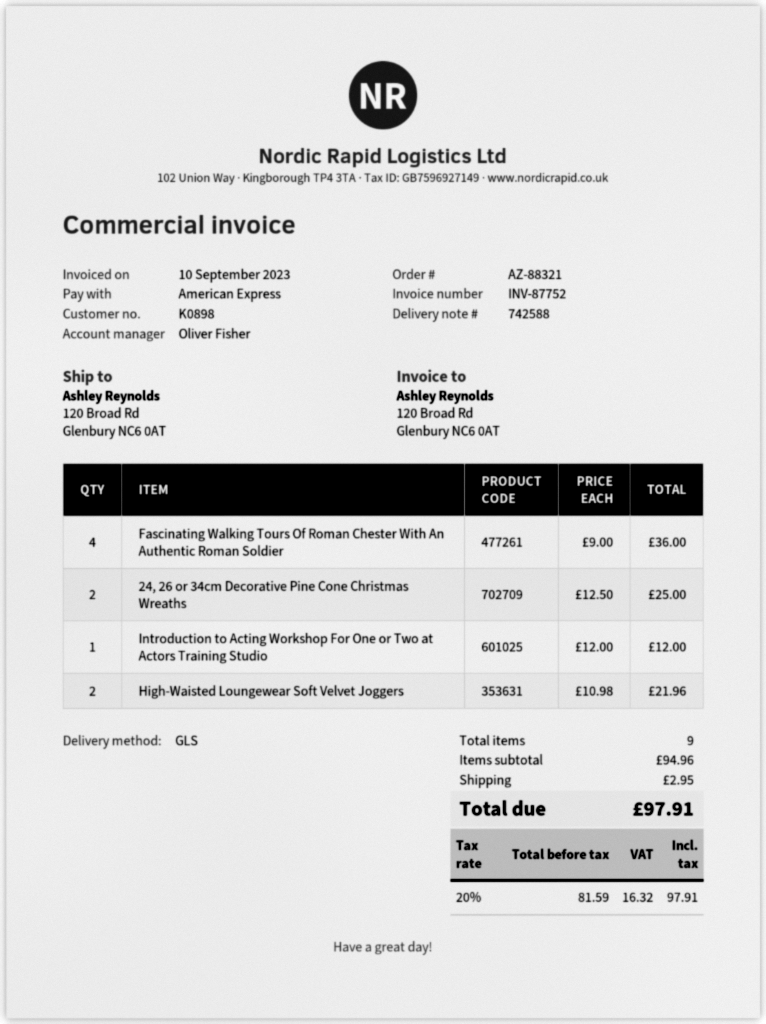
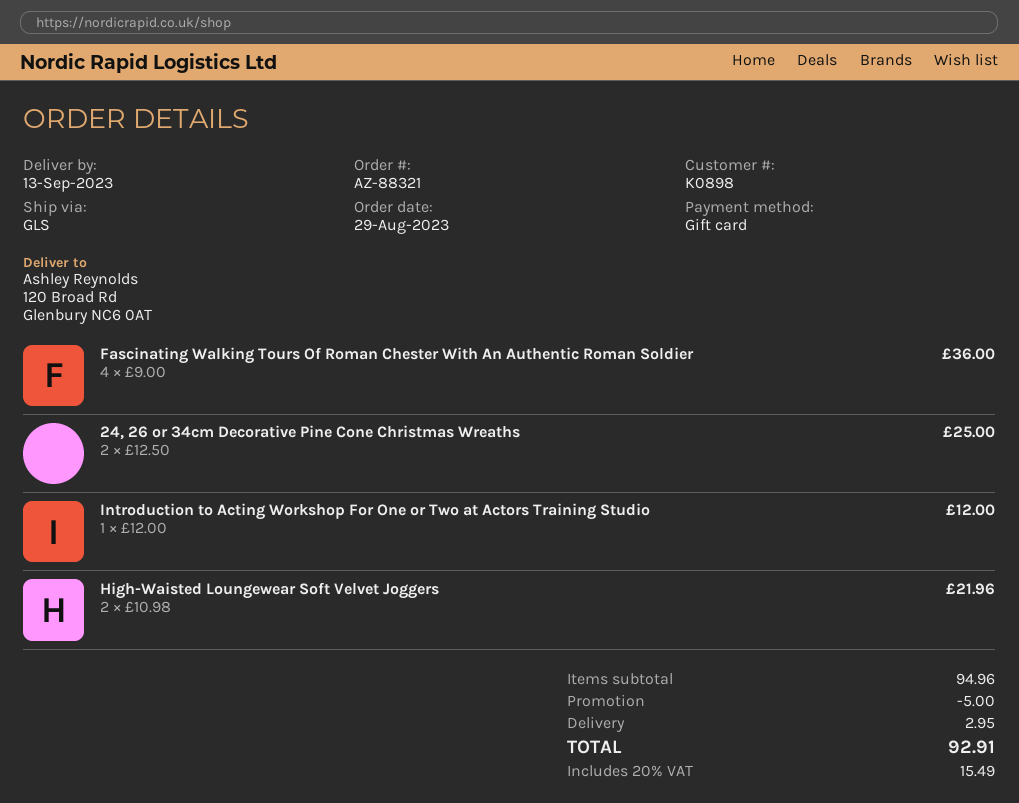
payment method: American Express -> gift card
discount: none -> 5.00
tax: 20% = 16.32 -> 20% = 15.49
total: 97.91 -> 92.91

